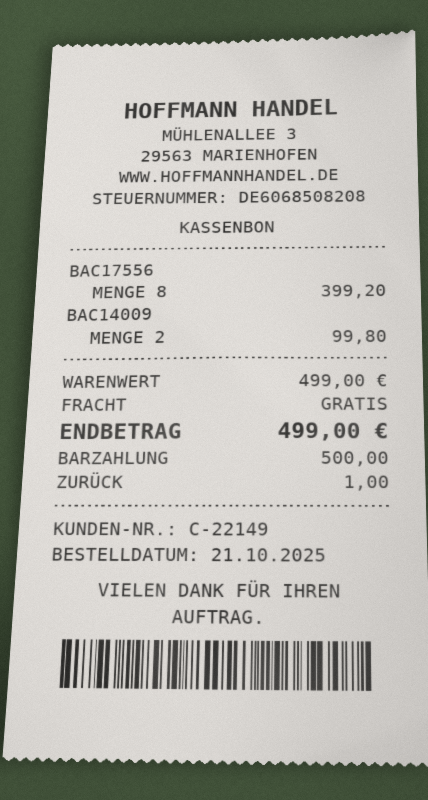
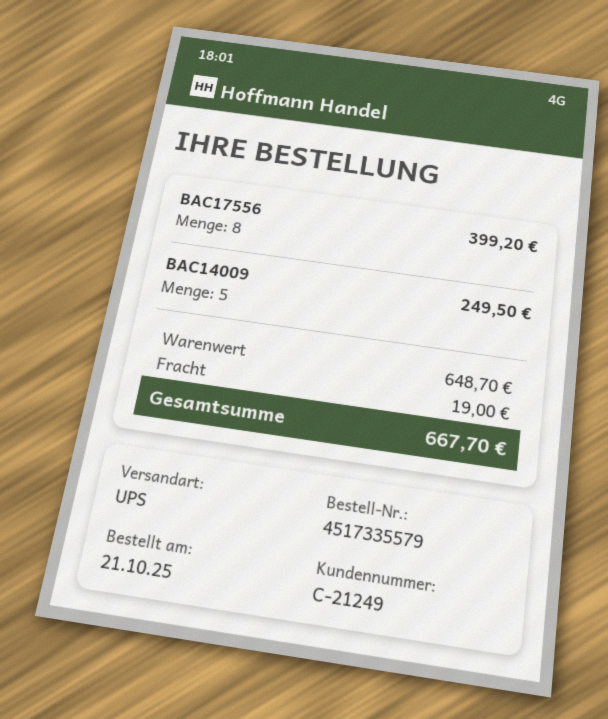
customer number: C-22149 -> C-21249
BAC14009: 2 for 99.80 -> 5 for 249.50
subtotal: 499.00 -> 648.70
shipping: 0.00 -> 19.00
total: 499.00 -> 667.70

